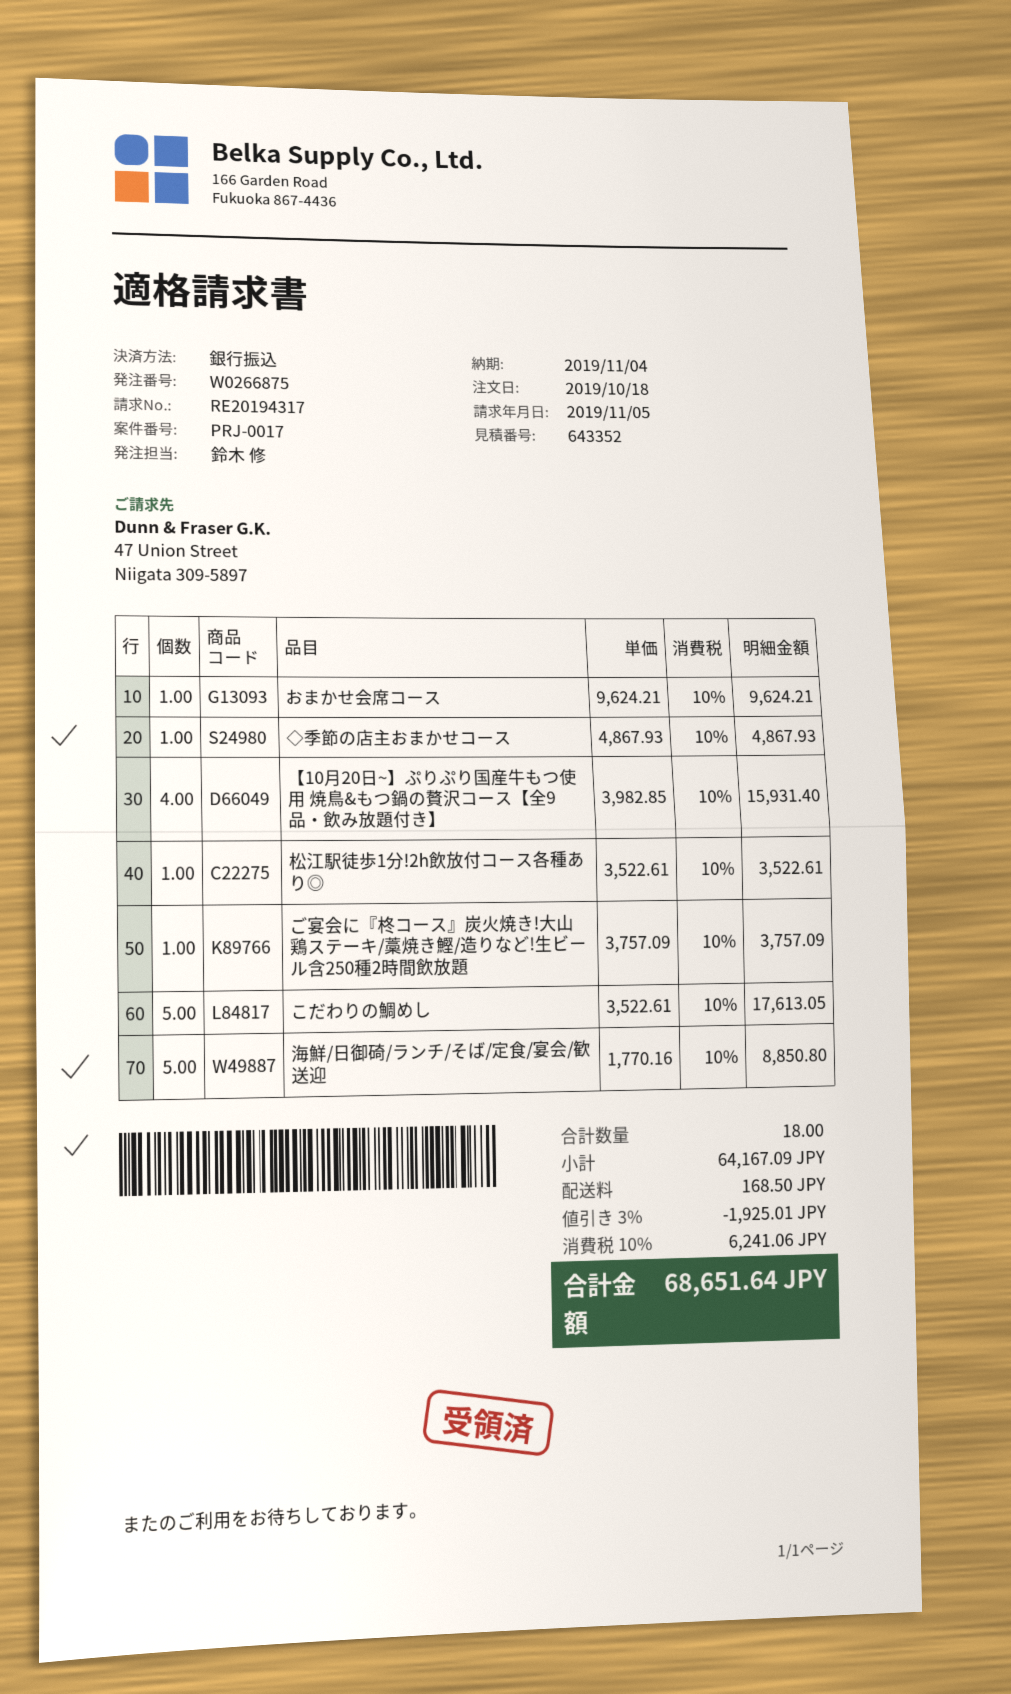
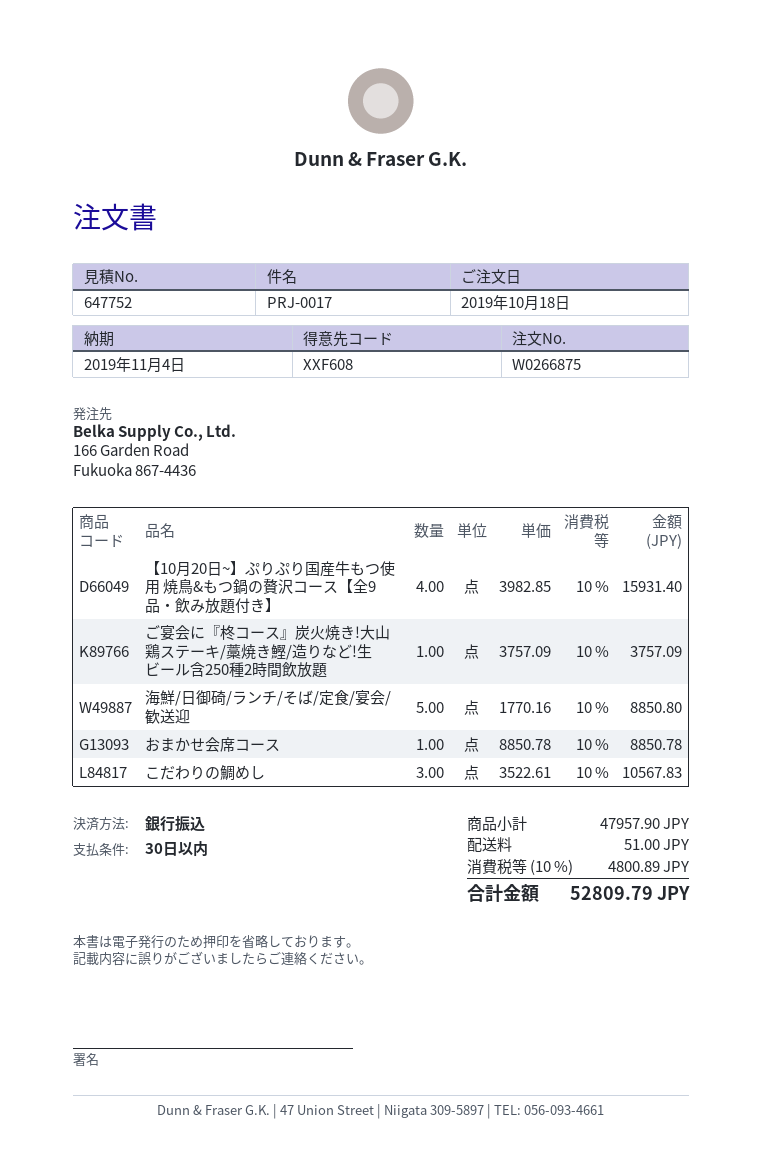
quote number: 643352 -> 647752
おまかせ会席コース: 1 x 9624.21 = 9624.21 -> 1 x 8850.78 = 8850.78
◇季節の店主おまかせコース: 1 x 4867.93 = 4867.93 -> none
松江駅徒歩1分!2h飲放付コース各種あり◎: 1 x 3522.61 = 3522.61 -> none
こだわりの鯛めし: 5 x 3522.61 = 17613.05 -> 3 x 3522.61 = 10567.83
subtotal: 64167.09 -> 47957.90
discount: 3% = 1925.01 -> none
shipping: 168.50 -> 51.00
tax: 10% = 6241.06 -> 10% = 4800.89
total: 68651.64 -> 52809.79

